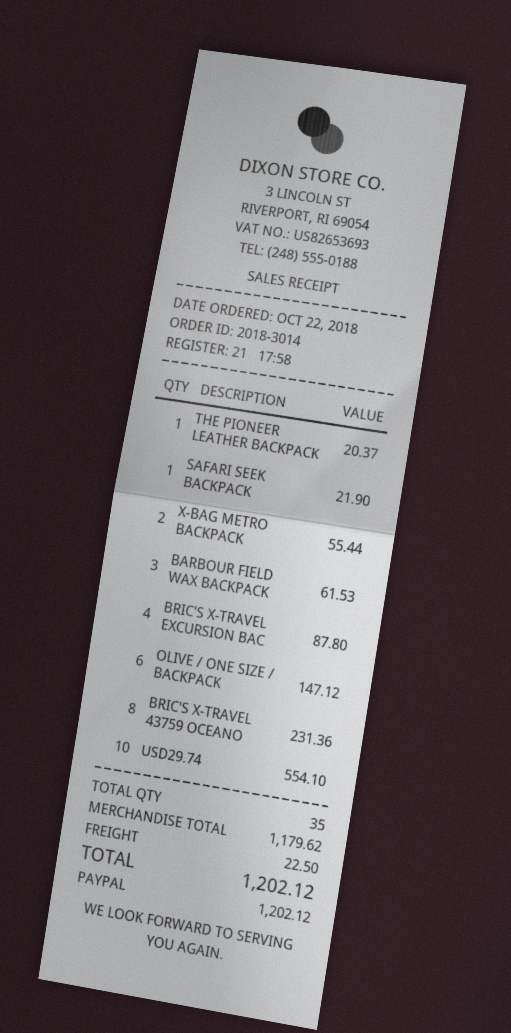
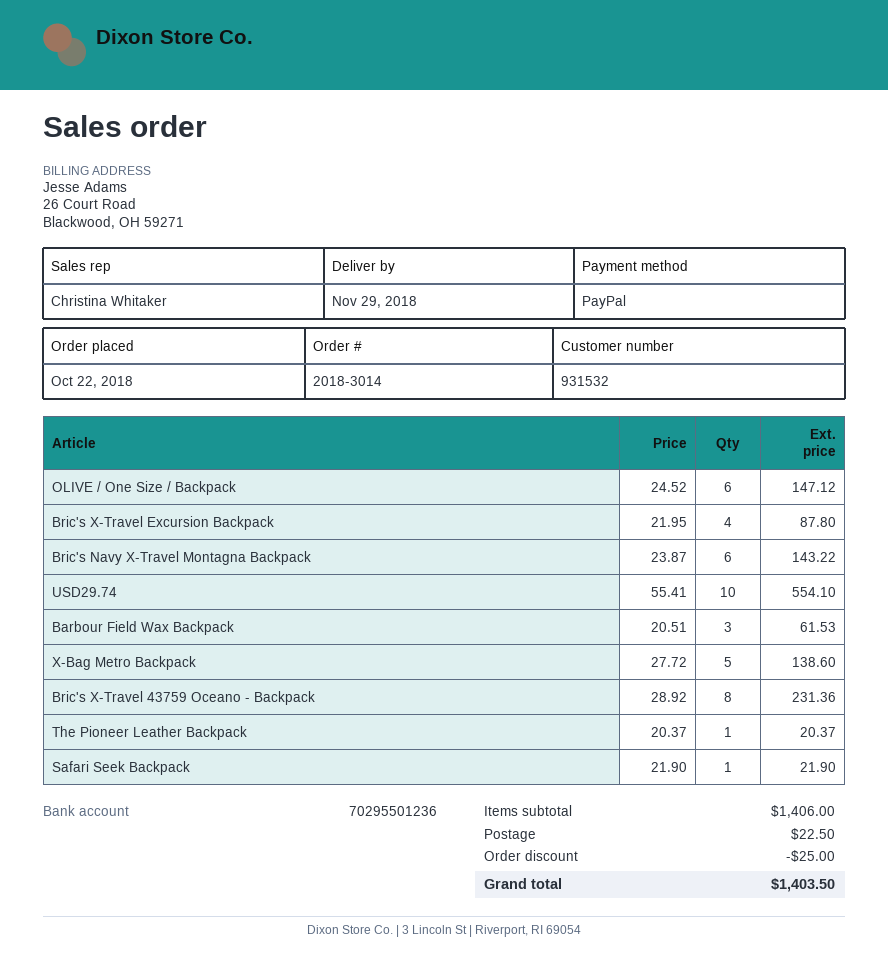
X-BAG METRO BACKPACK: 2 for 55.44 -> 5 for 138.60
Bric's Navy X-Travel Montagna Backpack: none -> 6 for 143.22
subtotal: 1179.62 -> 1406.00
discount: none -> 25.00
total: 1202.12 -> 1403.50

